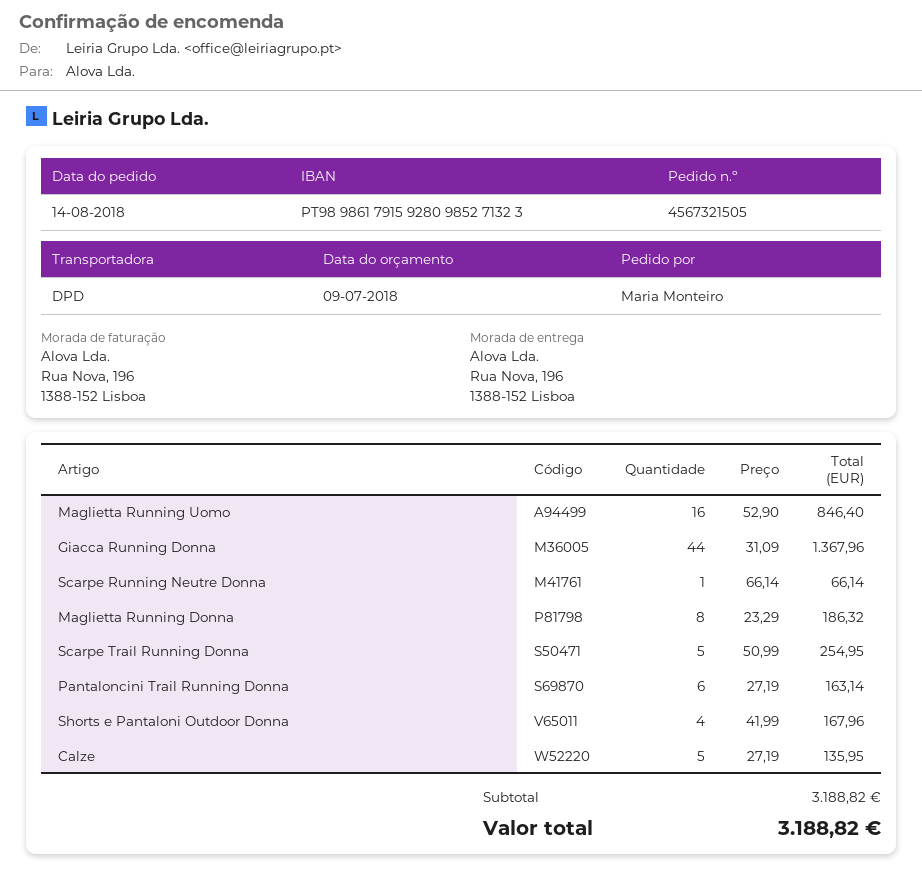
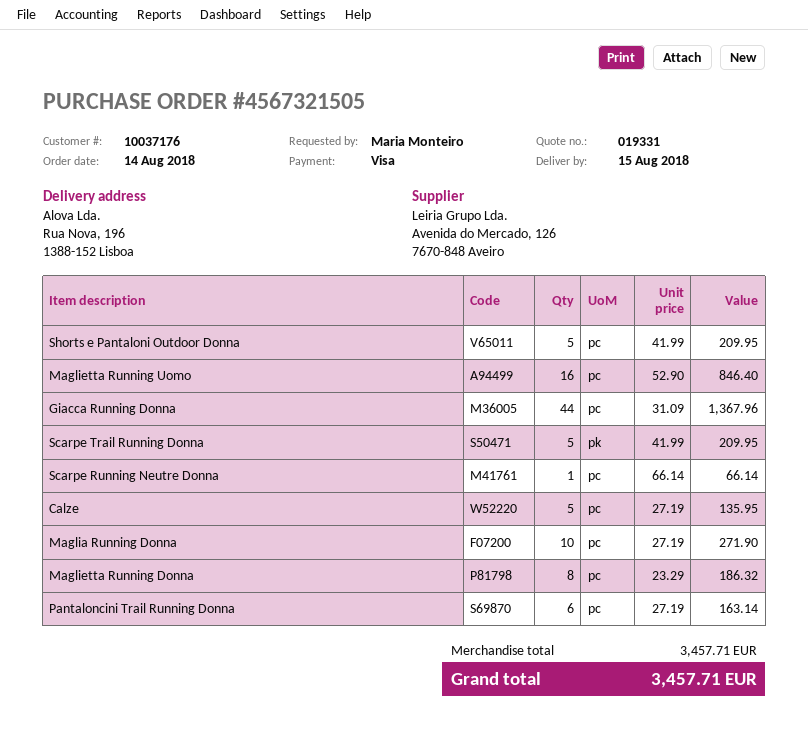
Scarpe Trail Running Donna: 5 x 50.99 = 254.95 -> 5 x 41.99 = 209.95
Shorts e Pantaloni Outdoor Donna: 4 x 41.99 = 167.96 -> 5 x 41.99 = 209.95
Maglia Running Donna: none -> 10 x 27.19 = 271.90
subtotal: 3188.82 -> 3457.71
total: 3188.82 -> 3457.71

